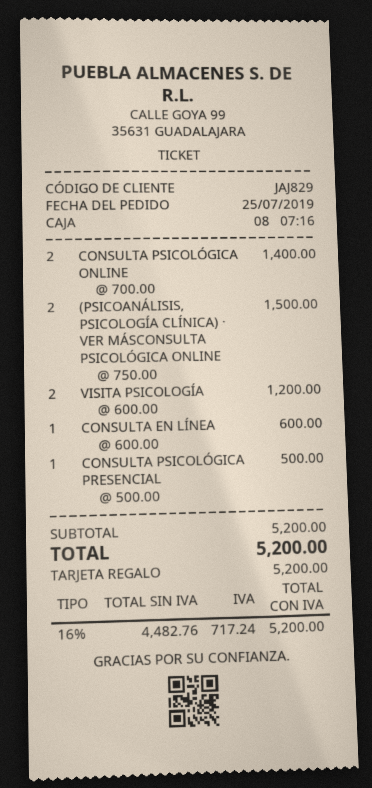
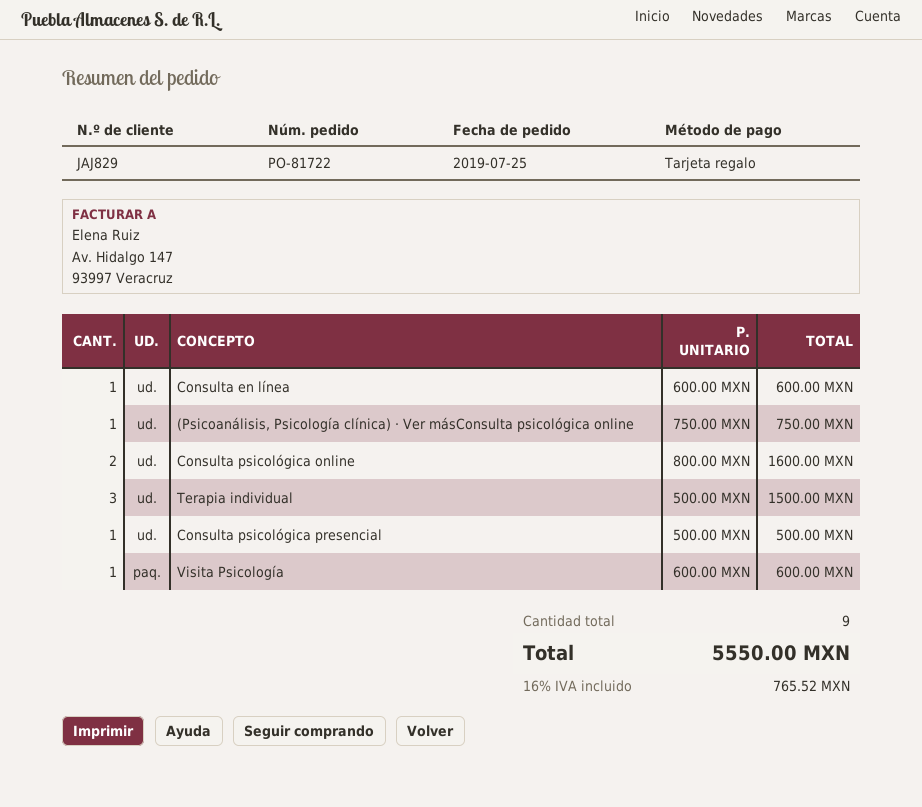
CONSULTA PSICOLÓGICA ONLINE: 2 x 700.00 = 1400.00 -> 2 x 800.00 = 1600.00
(PSICOANÁLISIS, PSICOLOGÍA CLÍNICA) · VER MÁSCONSULTA PSICOLÓGICA ONLINE: 2 x 750.00 = 1500.00 -> 1 x 750.00 = 750.00
VISITA PSICOLOGÍA: 2 x 600.00 = 1200.00 -> 1 x 600.00 = 600.00
Terapia individual: none -> 3 x 500.00 = 1500.00
tax: 16% = 717.24 -> 16% = 765.52
total: 5200.00 -> 5550.00

